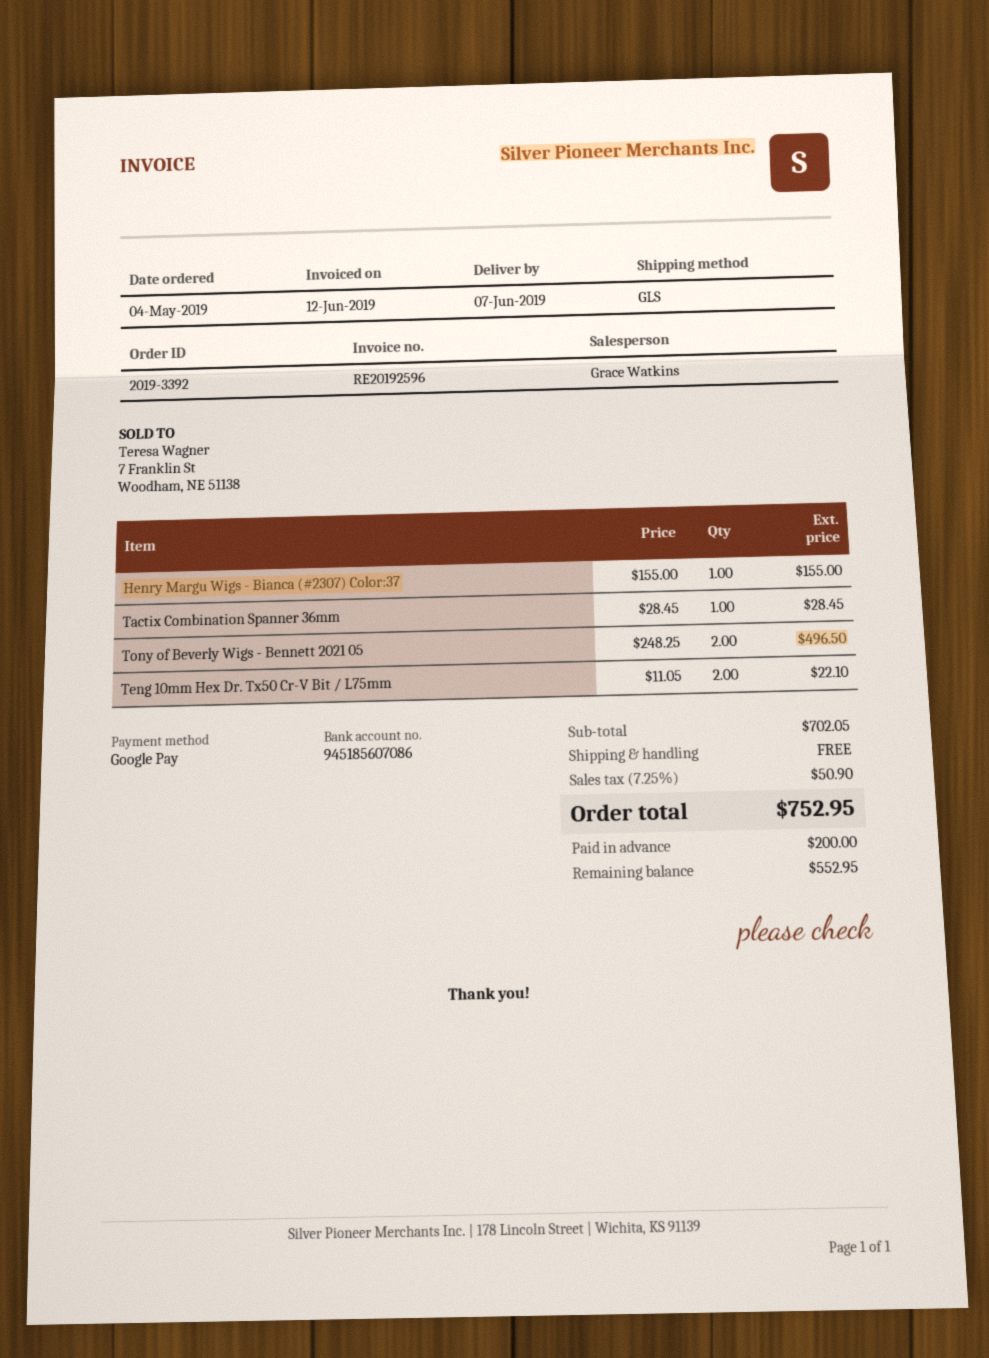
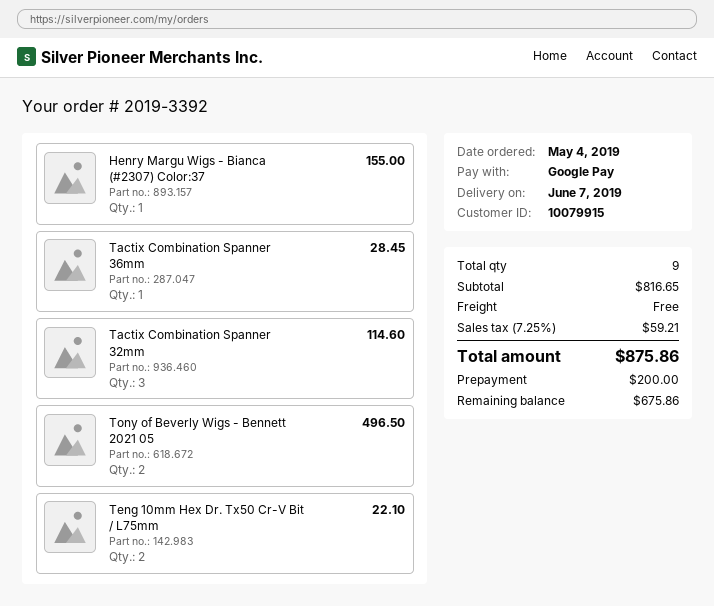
Tactix Combination Spanner 32mm: none -> 3 for 114.60
subtotal: 702.05 -> 816.65
tax: 7.25% = 50.90 -> 7.25% = 59.21
total: 752.95 -> 875.86
balance: 552.95 -> 675.86

